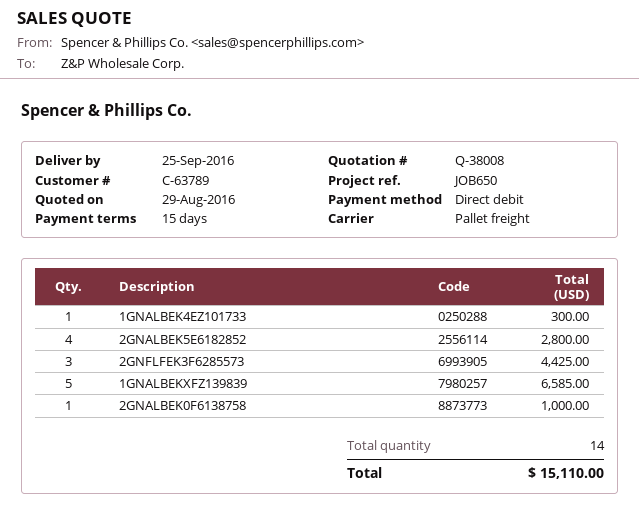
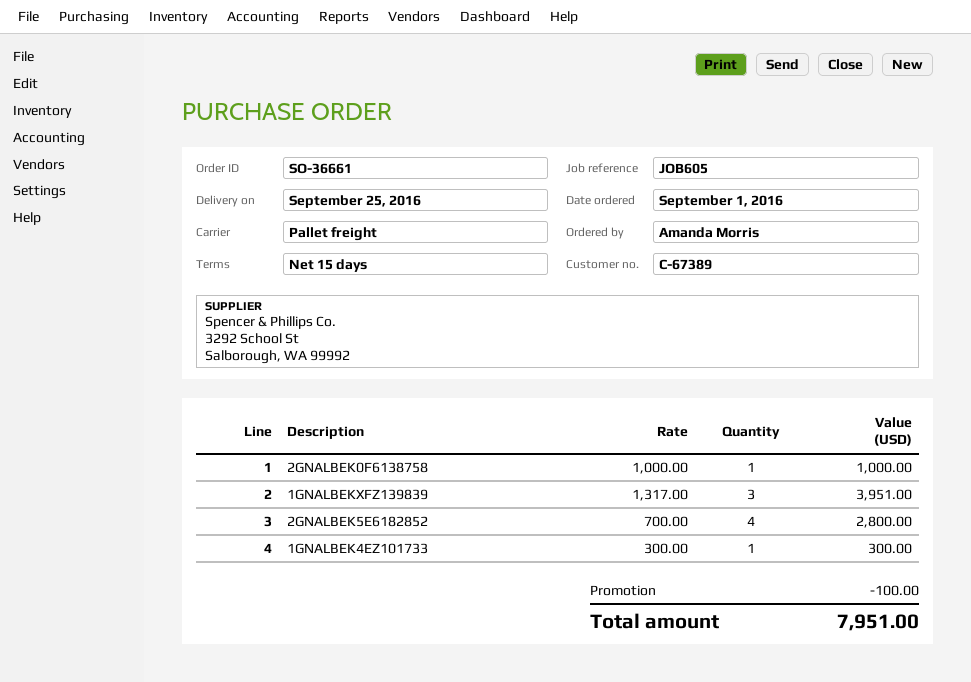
customer number: C-63789 -> C-67389
reference: JOB650 -> JOB605
2GNFLFEK3F6285573: 3 for 4425.00 -> none
1GNALBEKXFZ139839: 5 for 6585.00 -> 3 for 3951.00
discount: none -> 100.00
total: 15110.00 -> 7951.00

